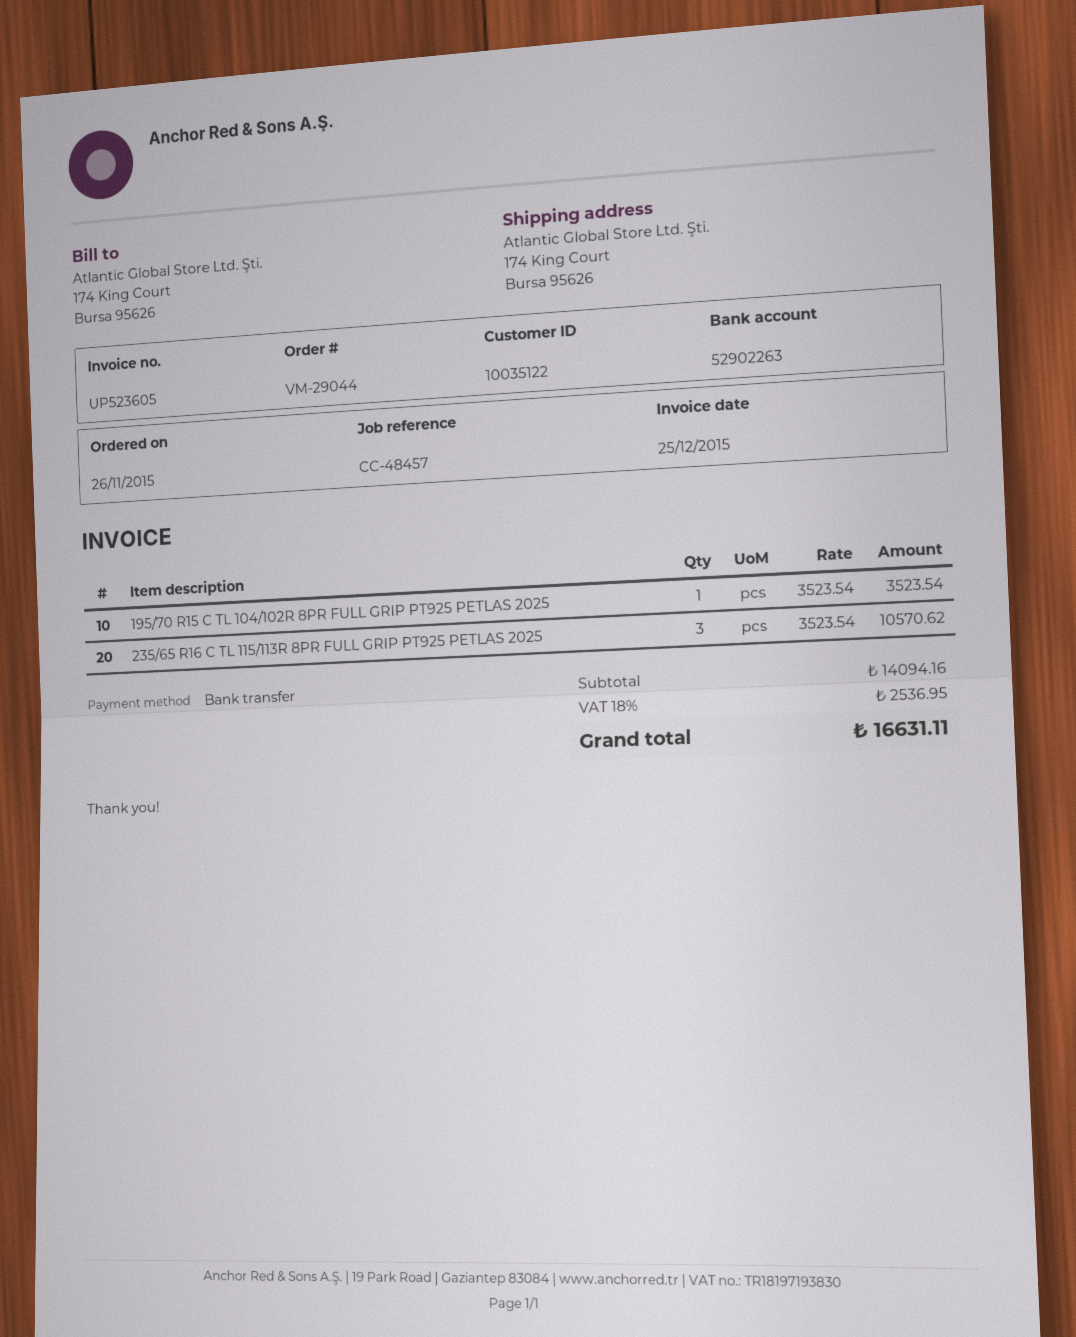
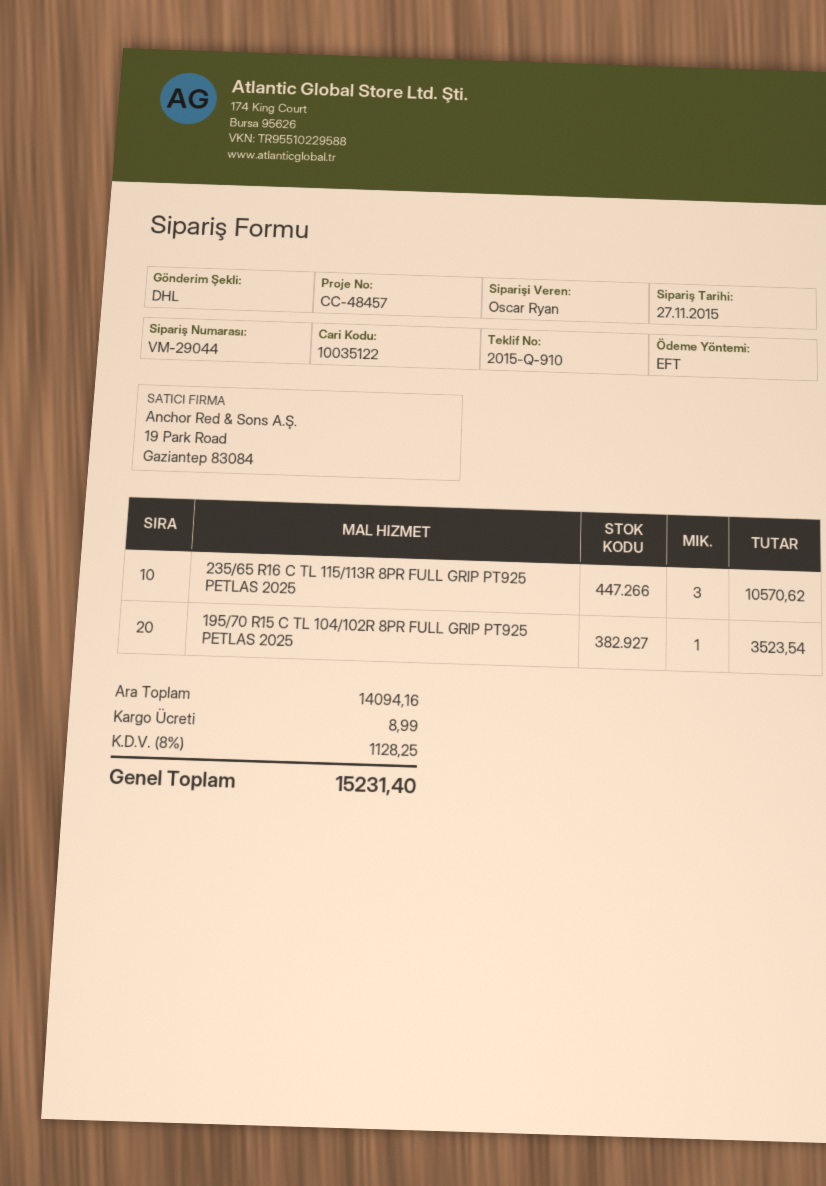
order date: 2015-11-26 -> 2015-11-27
shipping: none -> 8.99
tax: 18% = 2536.95 -> 8% = 1128.25
total: 16631.11 -> 15231.40

